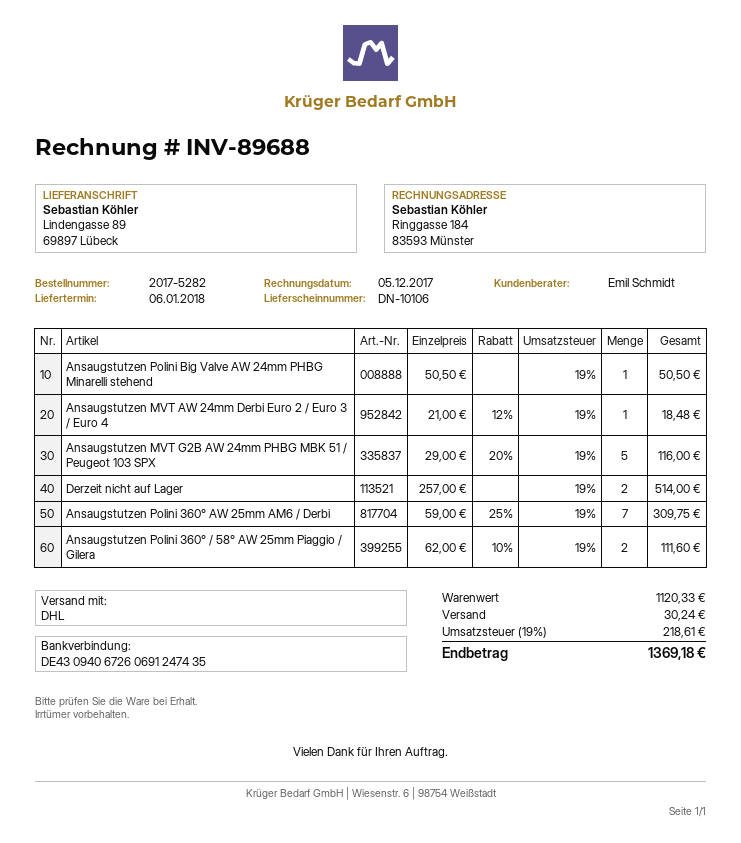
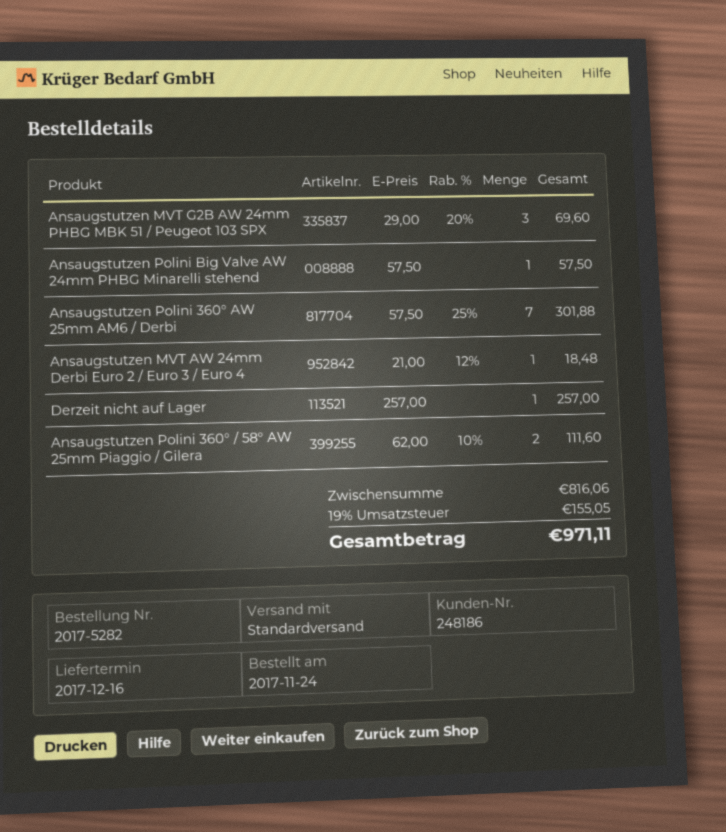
delivery date: 2018-01-06 -> 2017-12-16
shipping method: DHL -> standard
Ansaugstutzen Polini Big Valve AW 24mm PHBG Minarelli stehend: 1 x 50.50 = 50.50 -> 1 x 57.50 = 57.50
Ansaugstutzen MVT G2B AW 24mm PHBG MBK 51 / Peugeot 103 SPX: 5 x 29.00 - 20% = 116.00 -> 3 x 29.00 - 20% = 69.60
Derzeit nicht auf Lager: 2 x 257.00 = 514.00 -> 1 x 257.00 = 257.00
Ansaugstutzen Polini 360° AW 25mm AM6 / Derbi: 7 x 59.00 - 25% = 309.75 -> 7 x 57.50 - 25% = 301.88
subtotal: 1120.33 -> 816.06
shipping: 30.24 -> none
tax: 19% = 218.61 -> 19% = 155.05
total: 1369.18 -> 971.11

